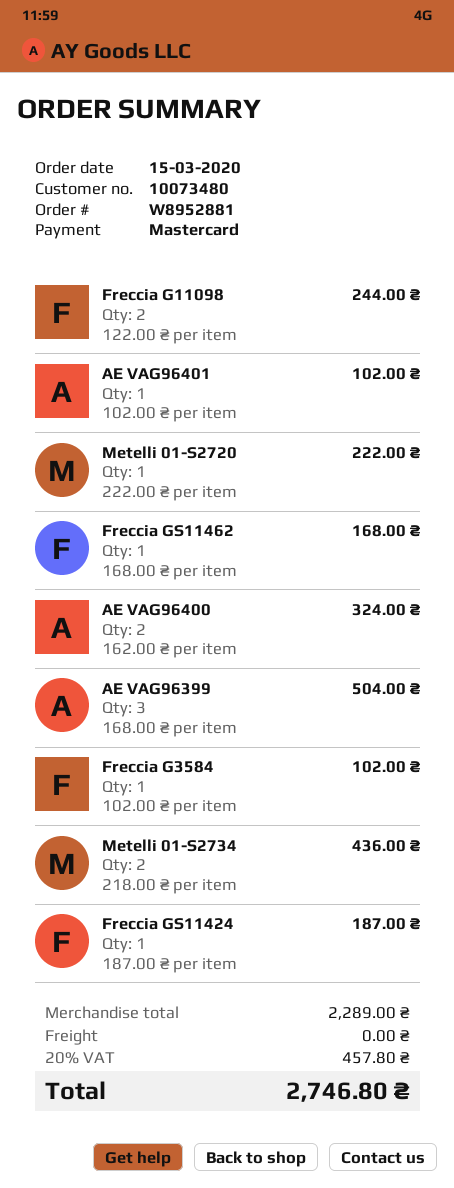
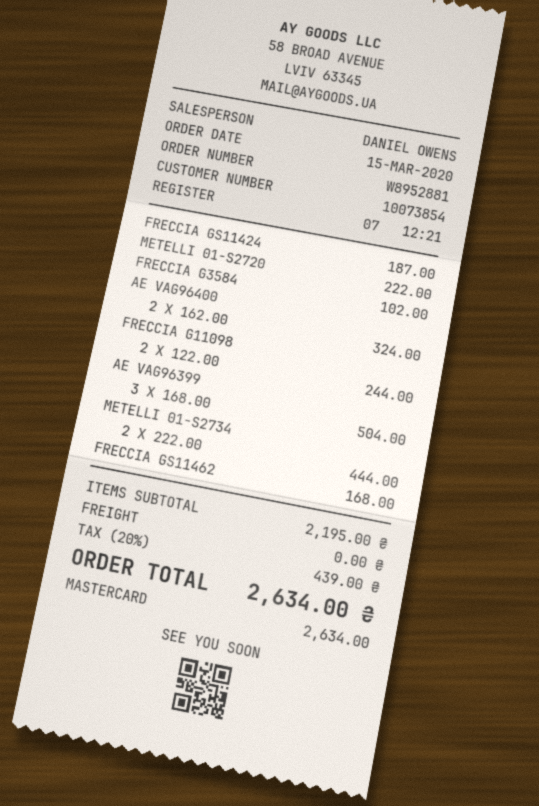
customer number: 10073480 -> 10073854
AE VAG96401: 1 x 102.00 = 102.00 -> none
Metelli 01-S2734: 2 x 218.00 = 436.00 -> 2 x 222.00 = 444.00
subtotal: 2289.00 -> 2195.00
tax: 20% = 457.80 -> 20% = 439.00
total: 2746.80 -> 2634.00

